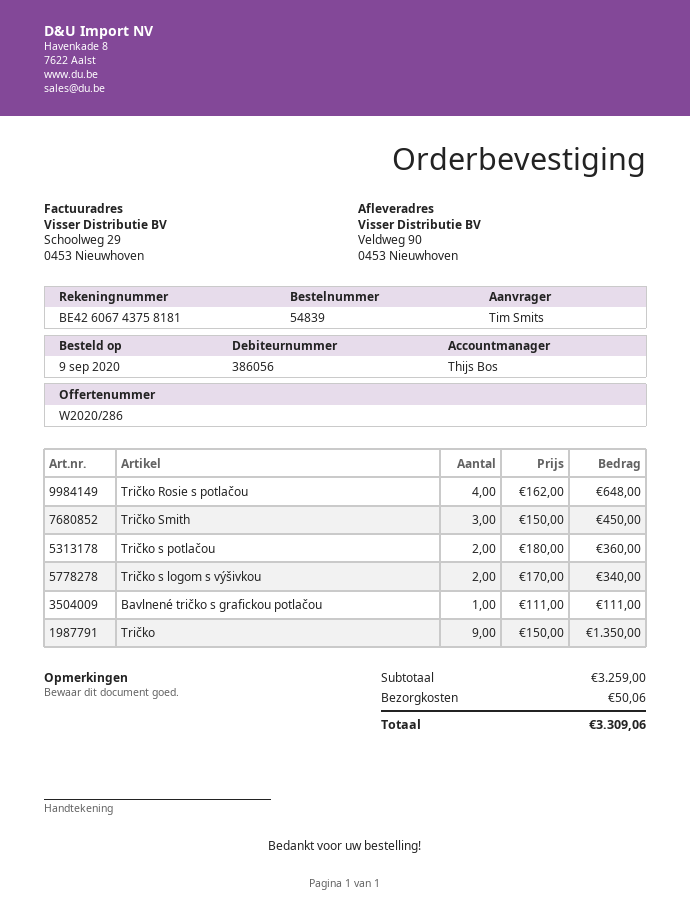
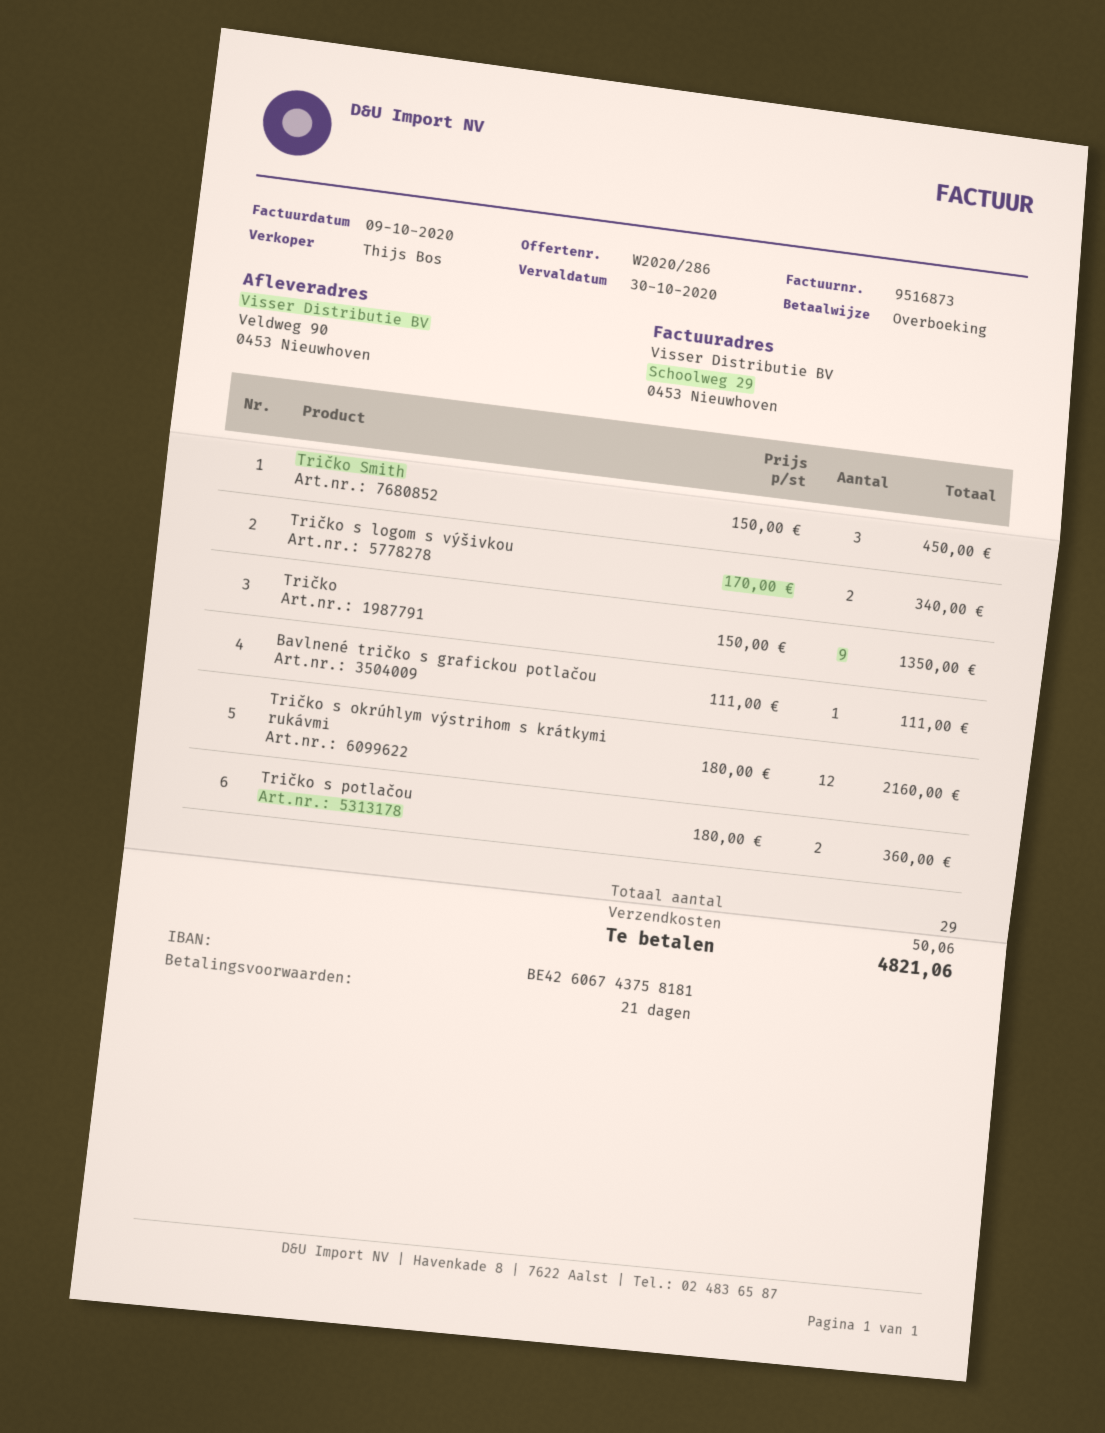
Tričko Rosie s potlačou: 4 x 162.00 = 648.00 -> none
Tričko s okrúhlym výstrihom s krátkymi rukávmi: none -> 12 x 180.00 = 2160.00
total: 3309.06 -> 4821.06

